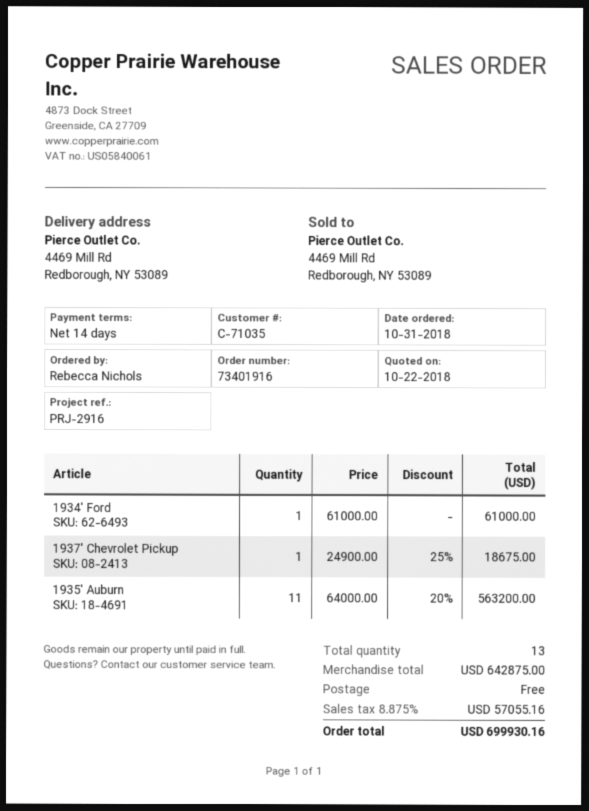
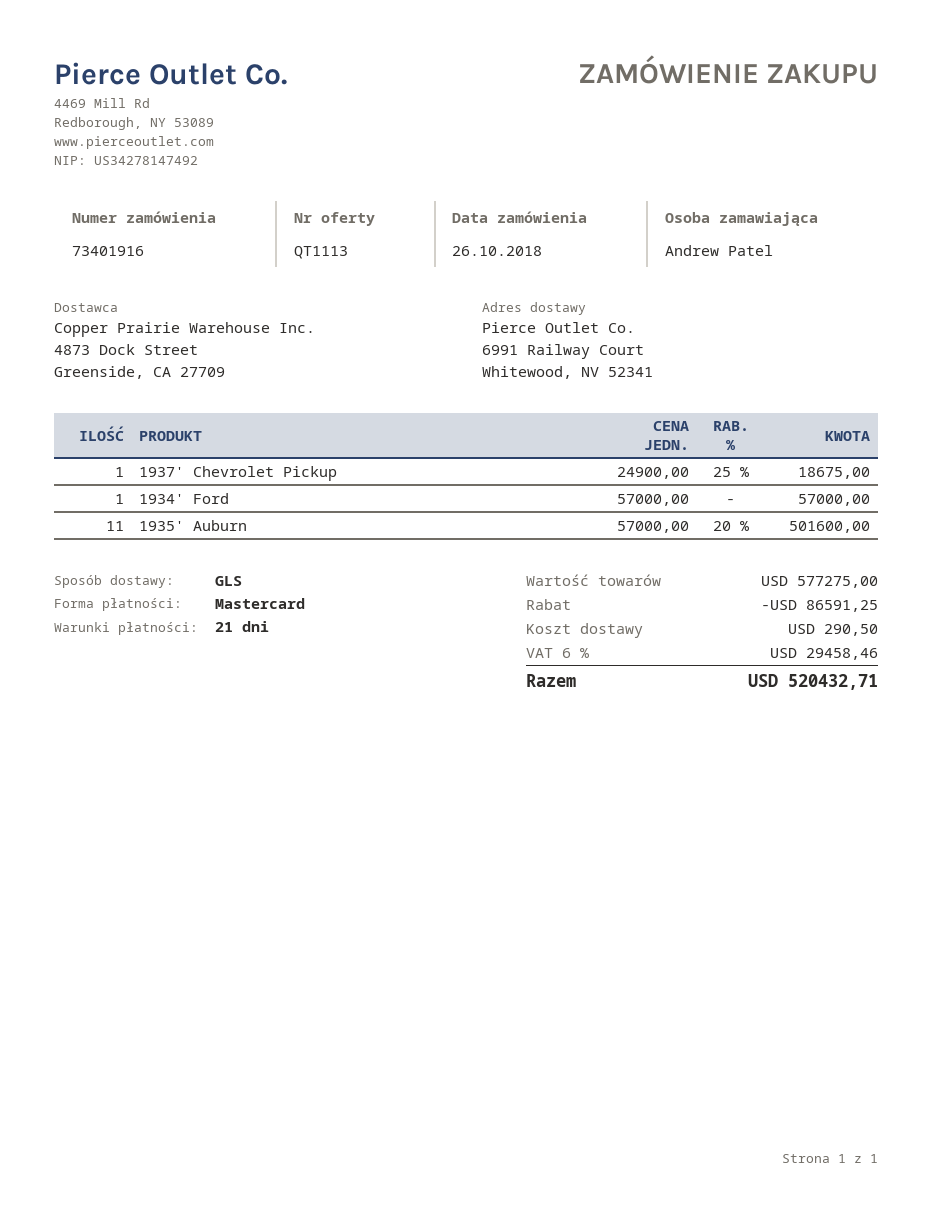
order date: 2018-10-31 -> 2018-10-26
payment terms: 14 days -> 21 days
ordered by: Rebecca Nichols -> Andrew Patel
ship to: 4469 Mill Rd, Redborough, NY 53089 -> 6991 Railway Court, Whitewood, NV 52341
1934' Ford: 1 x 61000.00 = 61000.00 -> 1 x 57000.00 = 57000.00
1935' Auburn: 11 x 64000.00 - 20% = 563200.00 -> 11 x 57000.00 - 20% = 501600.00
subtotal: 642875.00 -> 577275.00
discount: none -> 86591.25
shipping: 0.00 -> 290.50
tax: 8.875% = 57055.16 -> 6% = 29458.46
total: 699930.16 -> 520432.71

